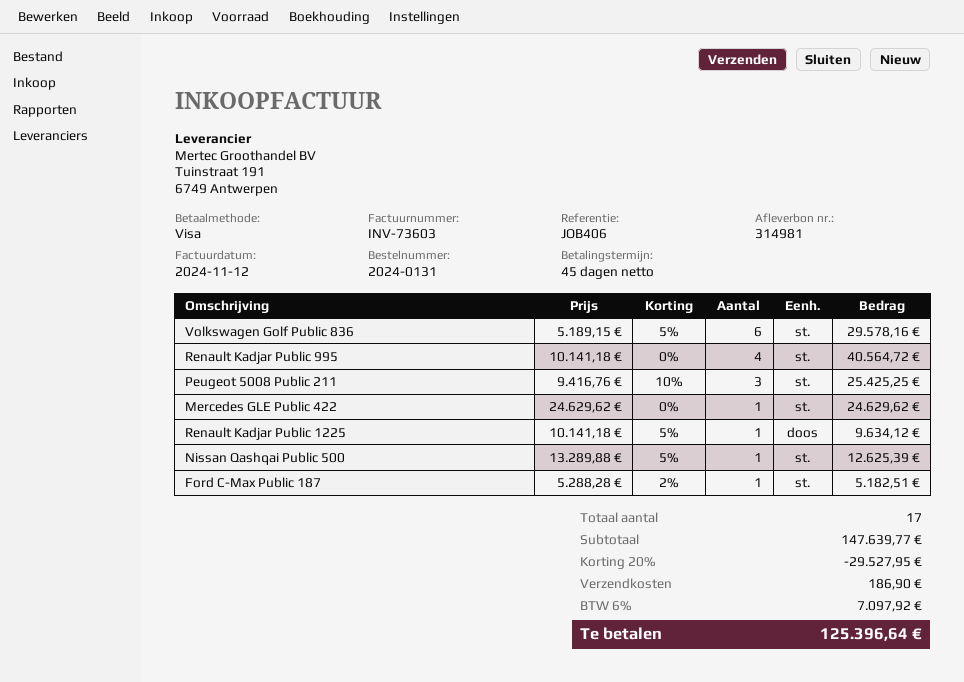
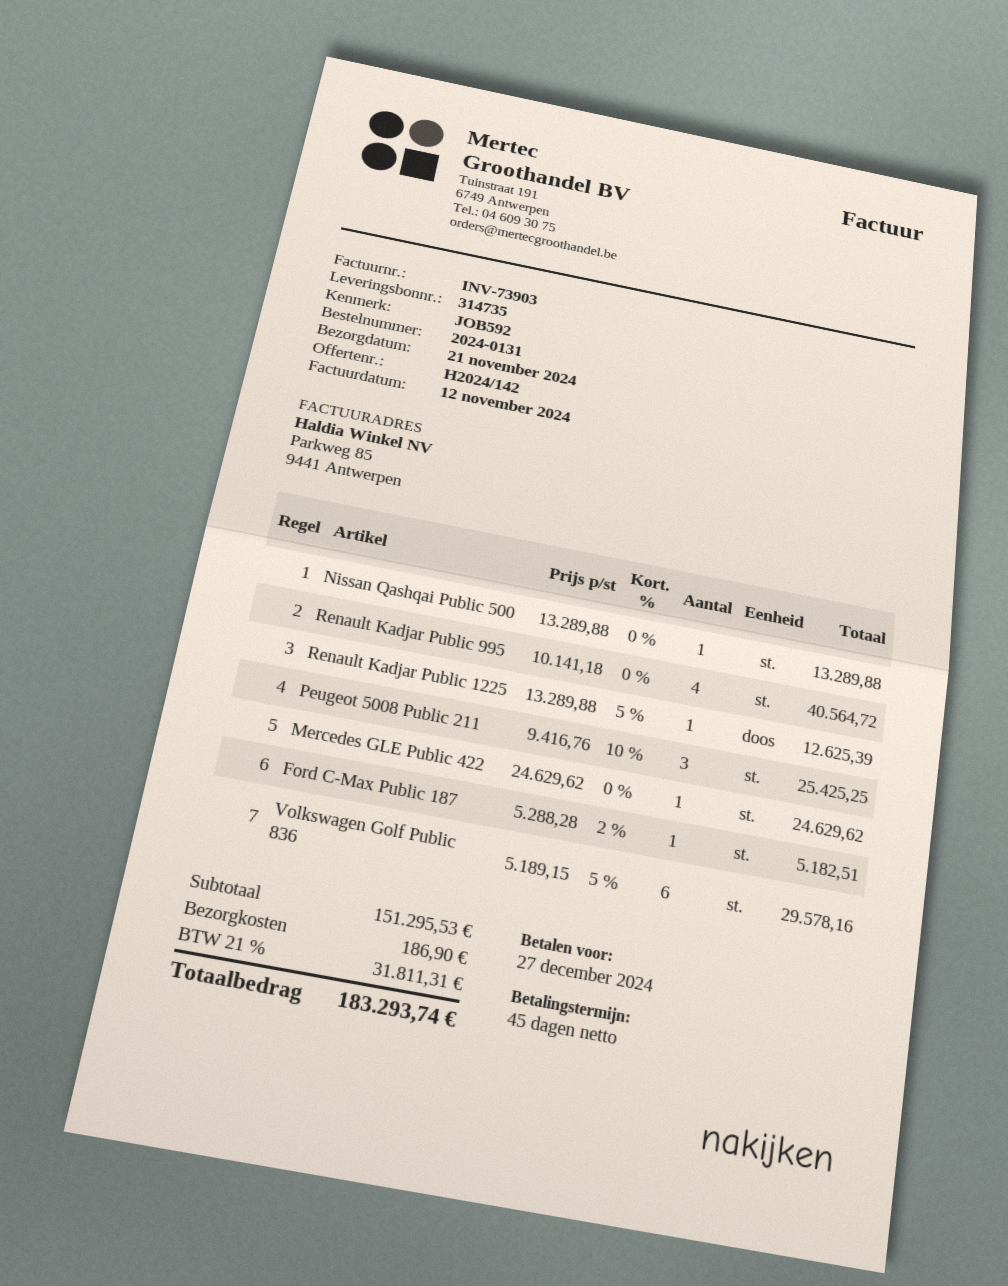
delivery note number: 314981 -> 314735
invoice number: INV-73603 -> INV-73903
reference: JOB406 -> JOB592
Renault Kadjar Public 1225: 1 x 10141.18 - 5% = 9634.12 -> 1 x 13289.88 - 5% = 12625.39
Nissan Qashqai Public 500: 1 x 13289.88 - 5% = 12625.39 -> 1 x 13289.88 = 13289.88
subtotal: 147639.77 -> 151295.53
discount: 20% = 29527.95 -> none
tax: 6% = 7097.92 -> 21% = 31811.31
total: 125396.64 -> 183293.74

